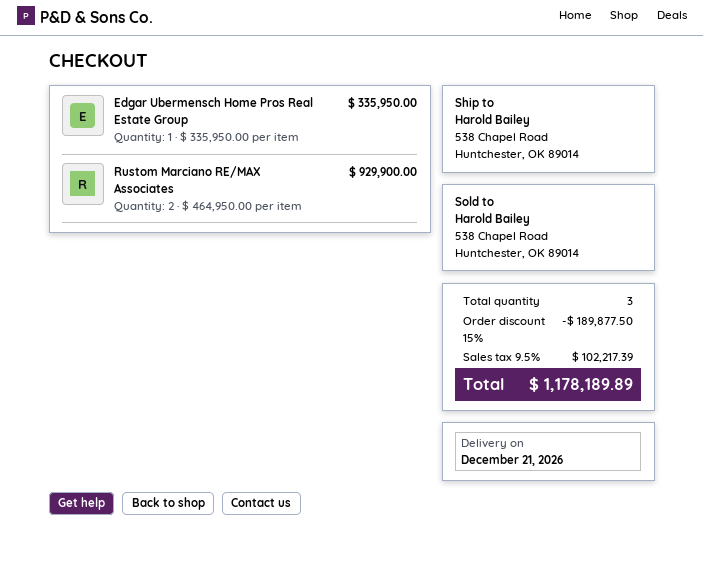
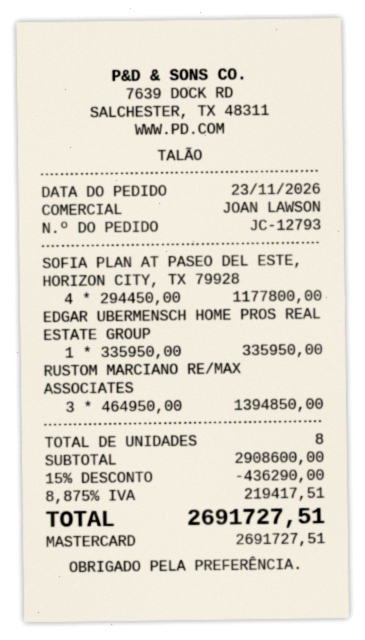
Rustom Marciano RE/MAX Associates: 2 x 464950.00 = 929900.00 -> 3 x 464950.00 = 1394850.00
SOFIA PLAN AT PASEO DEL ESTE, HORIZON CITY, TX 79928: none -> 4 x 294450.00 = 1177800.00
total quantity: 3 -> 8
discount: 15% = 189877.50 -> 15% = 436290.00
tax: 9.5% = 102217.39 -> 8.875% = 219417.51
total: 1178189.89 -> 2691727.51

